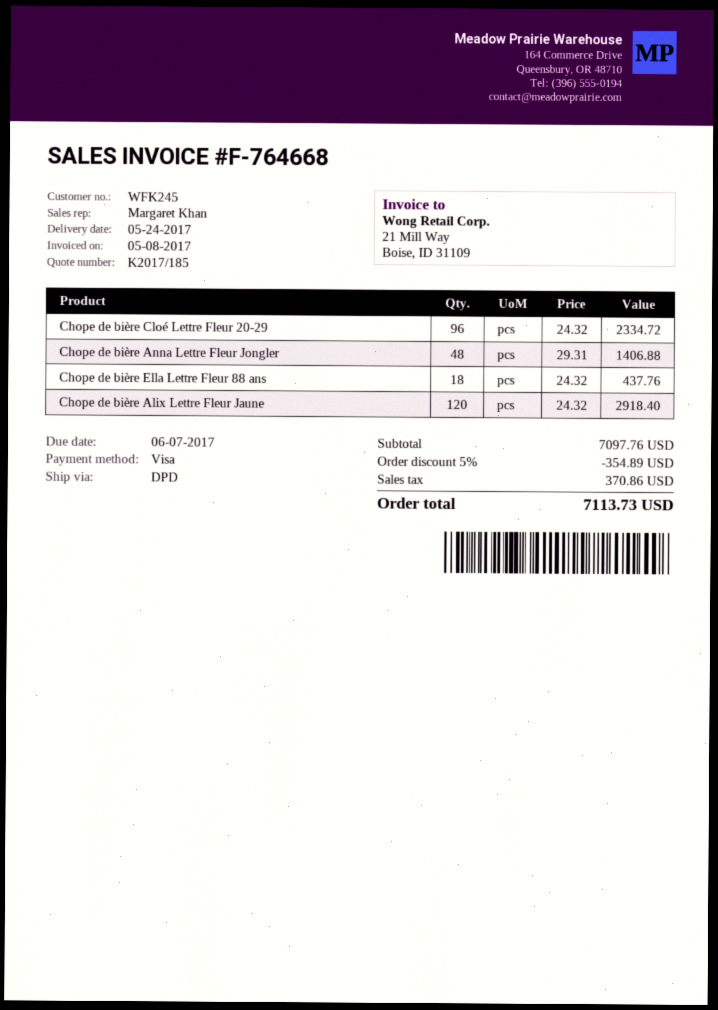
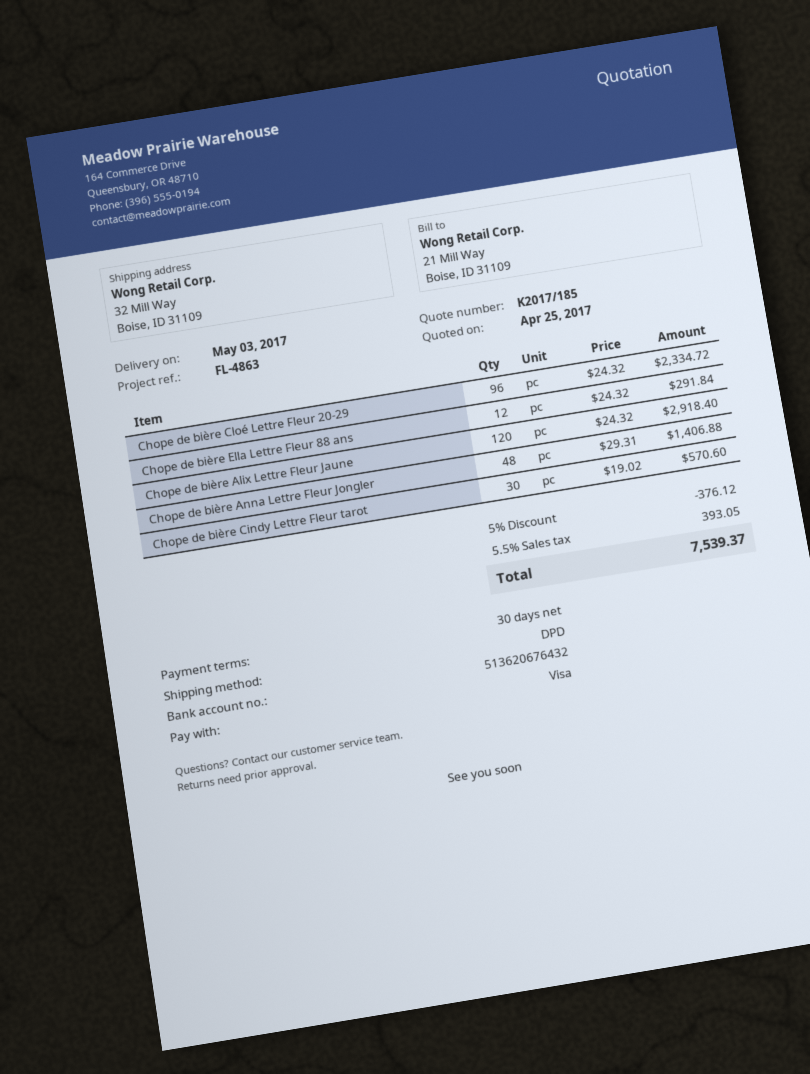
delivery date: 2017-05-24 -> 2017-05-03
Chope de bière Ella Lettre Fleur 88 ans: 18 x 24.32 = 437.76 -> 12 x 24.32 = 291.84
Chope de bière Cindy Lettre Fleur tarot: none -> 30 x 19.02 = 570.60
discount: 5% = 354.89 -> 5% = 376.12
tax: 370.86 -> 393.05
total: 7113.73 -> 7539.37

